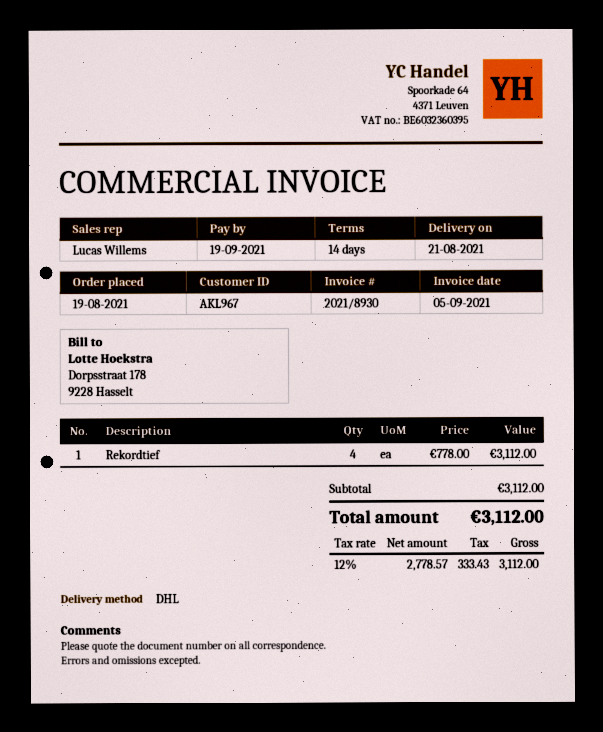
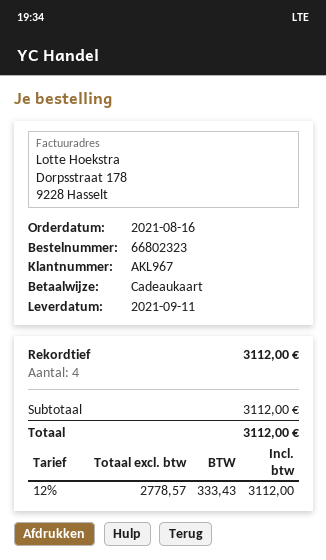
order date: 2021-08-19 -> 2021-08-16
delivery date: 2021-08-21 -> 2021-09-11

